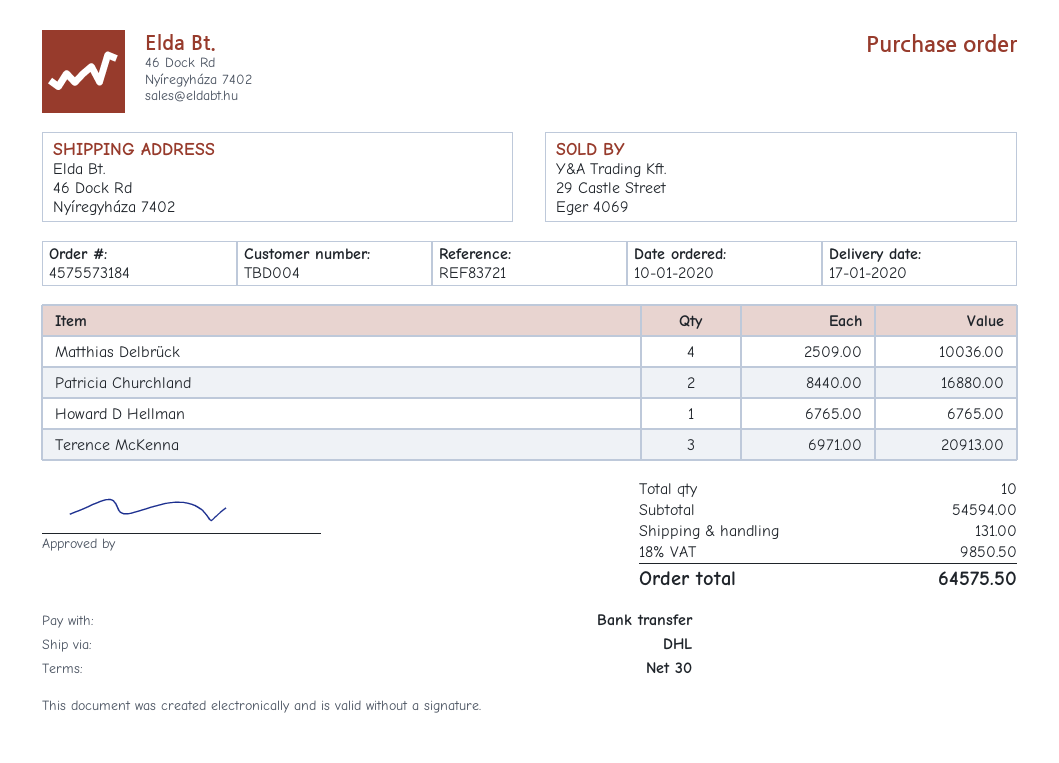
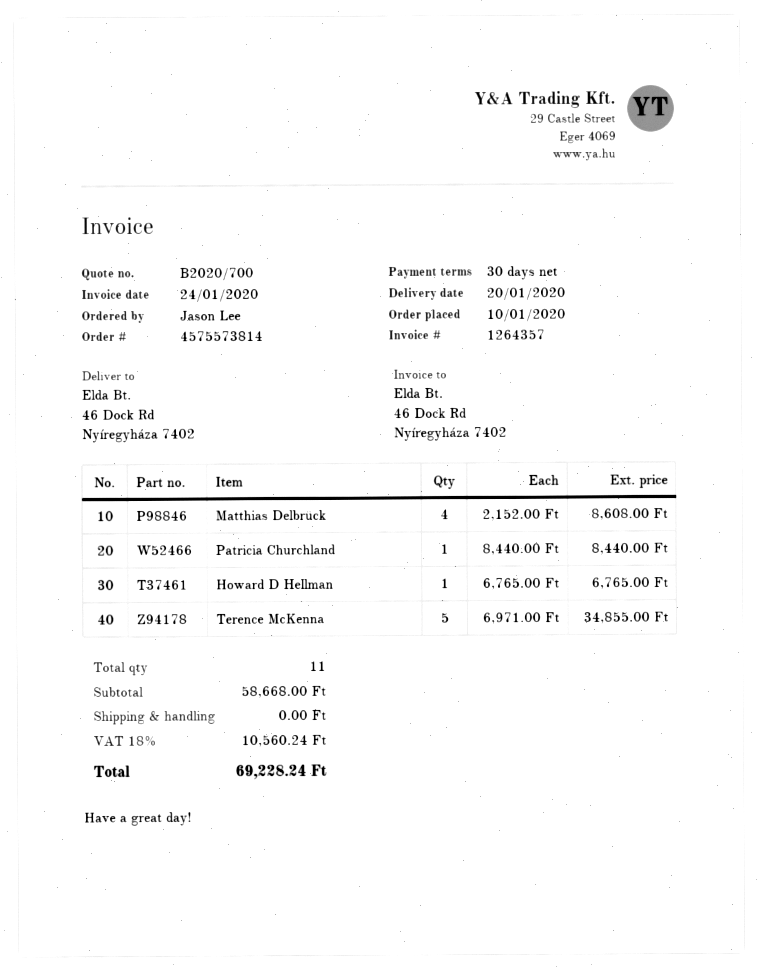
order number: 4575573184 -> 4575573814
delivery date: 2020-01-17 -> 2020-01-20
Matthias Delbrück: 4 x 2509.00 = 10036.00 -> 4 x 2152.00 = 8608.00
Patricia Churchland: 2 x 8440.00 = 16880.00 -> 1 x 8440.00 = 8440.00
Terence McKenna: 3 x 6971.00 = 20913.00 -> 5 x 6971.00 = 34855.00
total quantity: 10 -> 11
subtotal: 54594.00 -> 58668.00
shipping: 131.00 -> 0.00
tax: 18% = 9850.50 -> 18% = 10560.24
total: 64575.50 -> 69228.24

